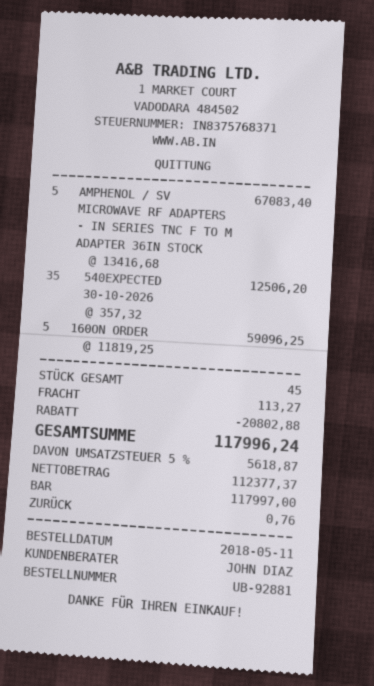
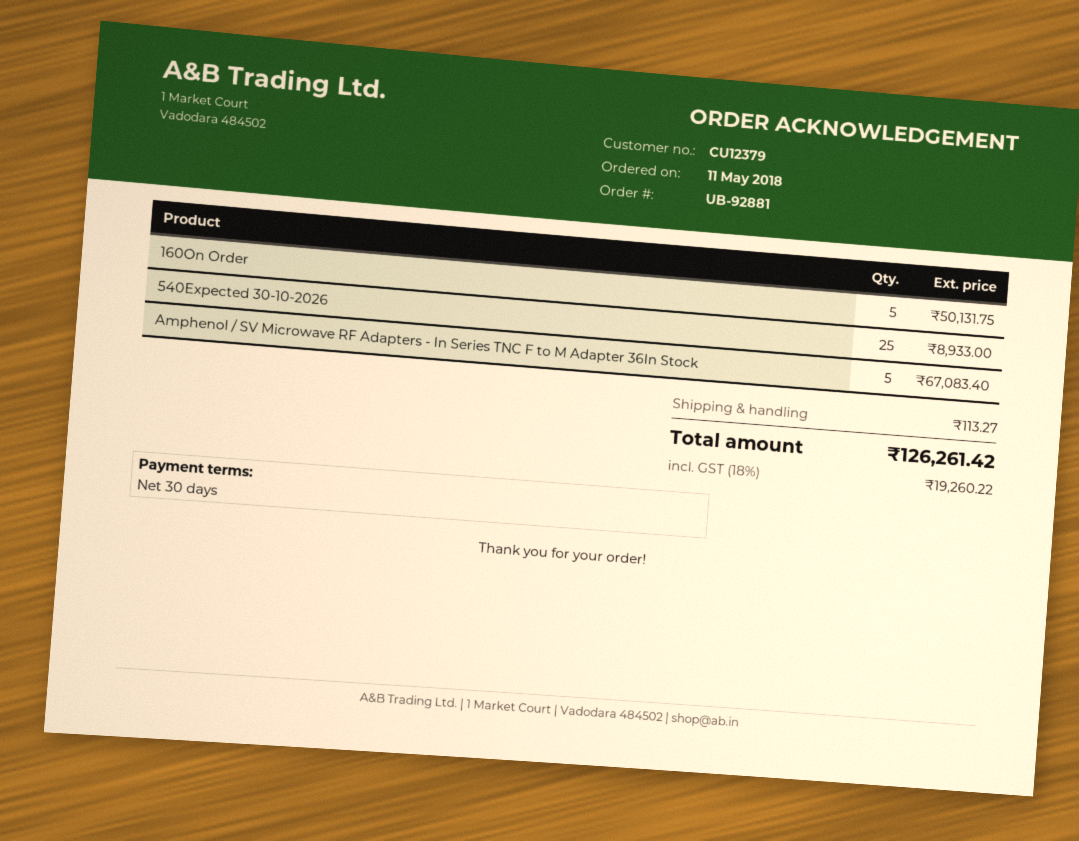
540EXPECTED 30-10-2026: 35 for 12506.20 -> 25 for 8933.00
160ON ORDER: 5 for 59096.25 -> 5 for 50131.75
discount: 20802.88 -> none
tax: 5% = 5618.87 -> 18% = 19260.22
total: 117996.24 -> 126261.42

